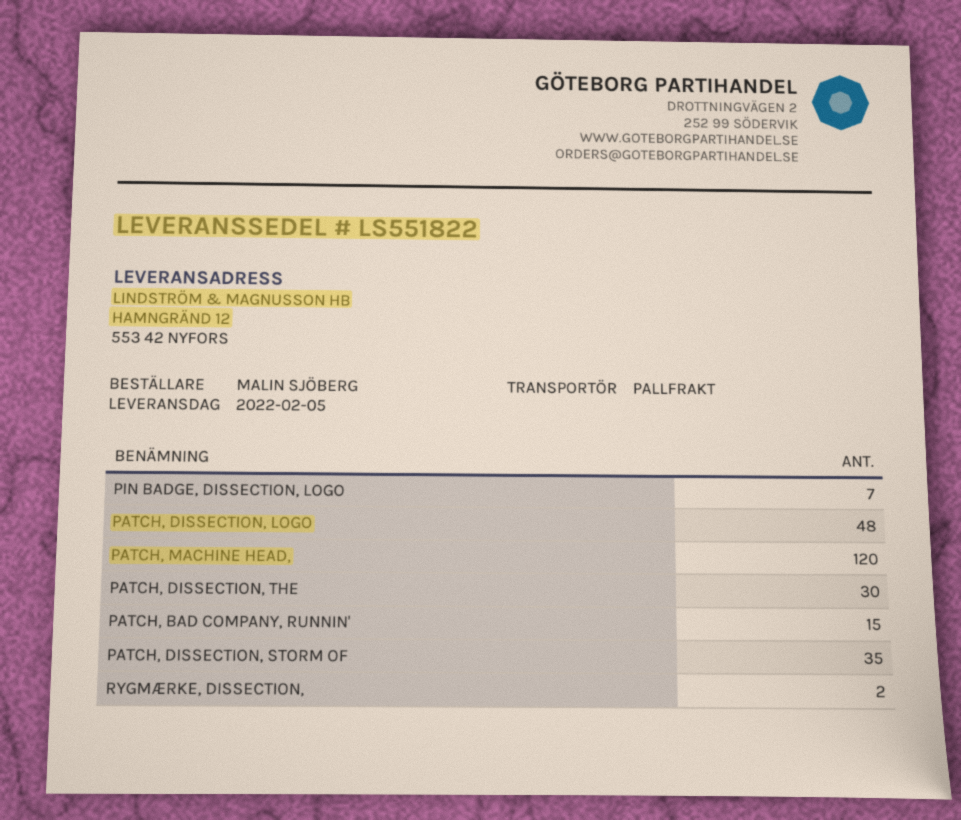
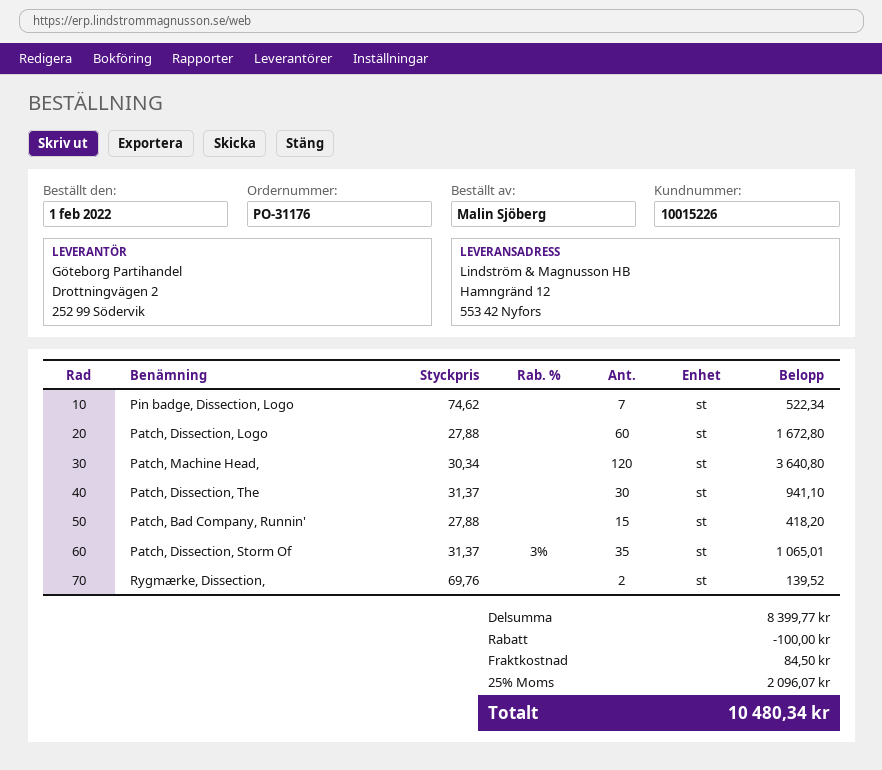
PATCH, DISSECTION, LOGO: 48 -> 60

